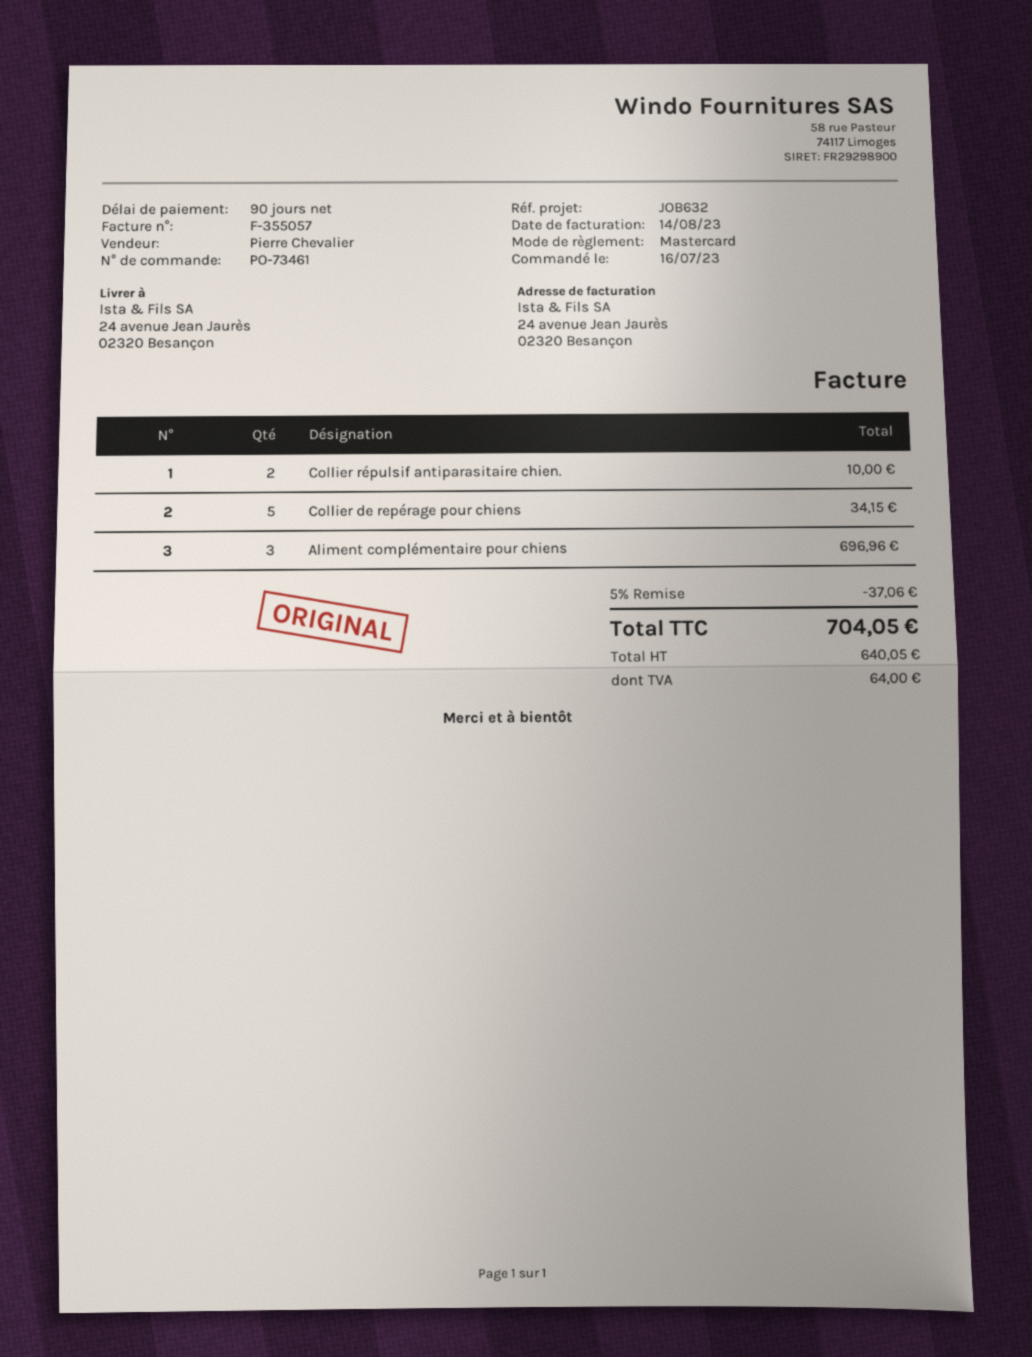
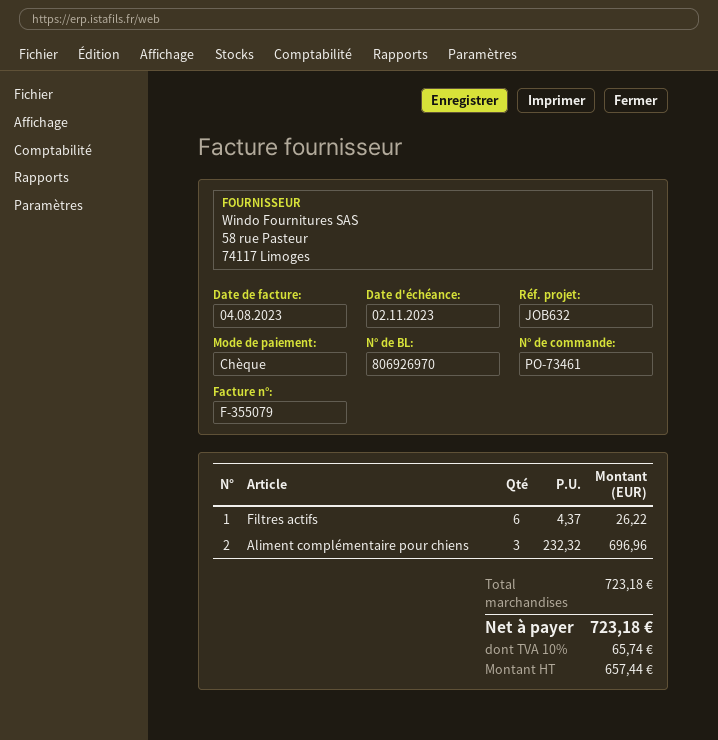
invoice number: F-355057 -> F-355079
invoice date: 2023-08-14 -> 2023-08-04
payment method: Mastercard -> cheque
Collier répulsif antiparasitaire chien.: 2 for 10.00 -> none
Collier de repérage pour chiens: 5 for 34.15 -> none
Filtres actifs: none -> 6 for 26.22
discount: 5% = 37.06 -> none
net: 640.05 -> 657.44
tax: 64.00 -> 65.74
total: 704.05 -> 723.18

